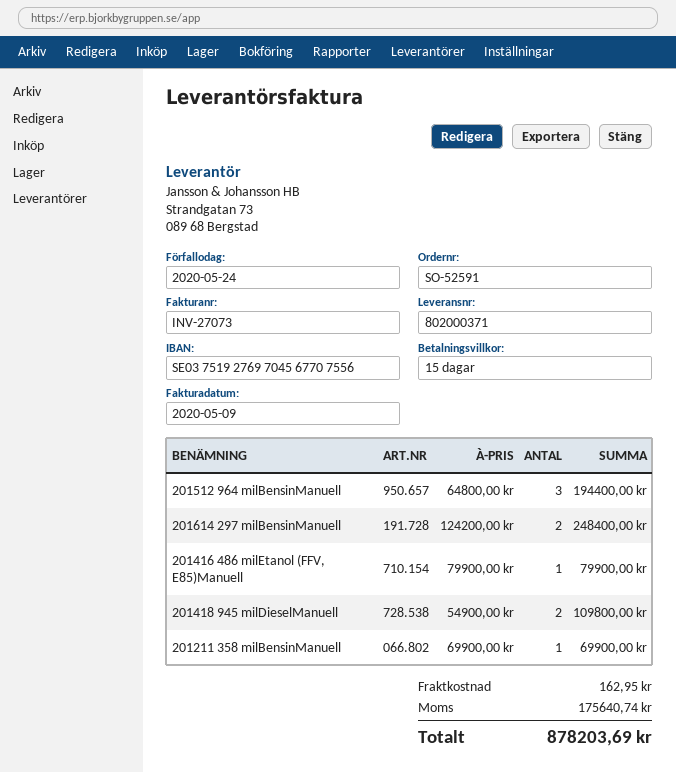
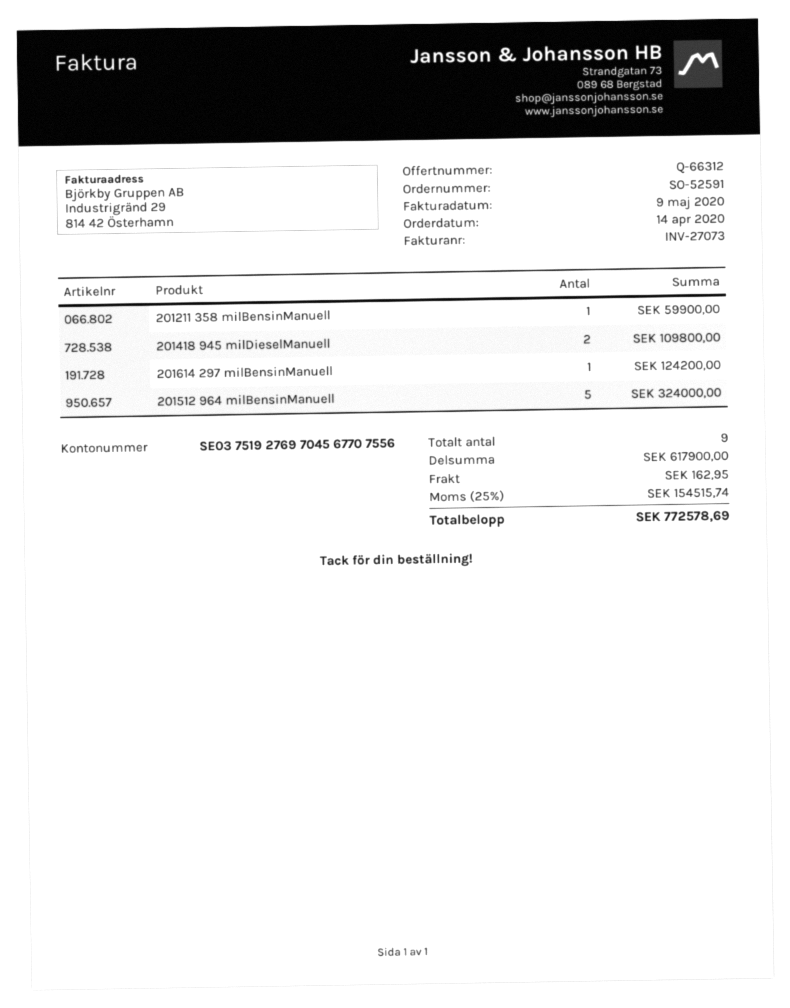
201512 964 milBensinManuell: 3 for 194400.00 -> 5 for 324000.00
201614 297 milBensinManuell: 2 for 248400.00 -> 1 for 124200.00
201416 486 milEtanol (FFV, E85)Manuell: 1 for 79900.00 -> none
201211 358 milBensinManuell: 1 for 69900.00 -> 1 for 59900.00
tax: 175640.74 -> 154515.74
total: 878203.69 -> 772578.69

